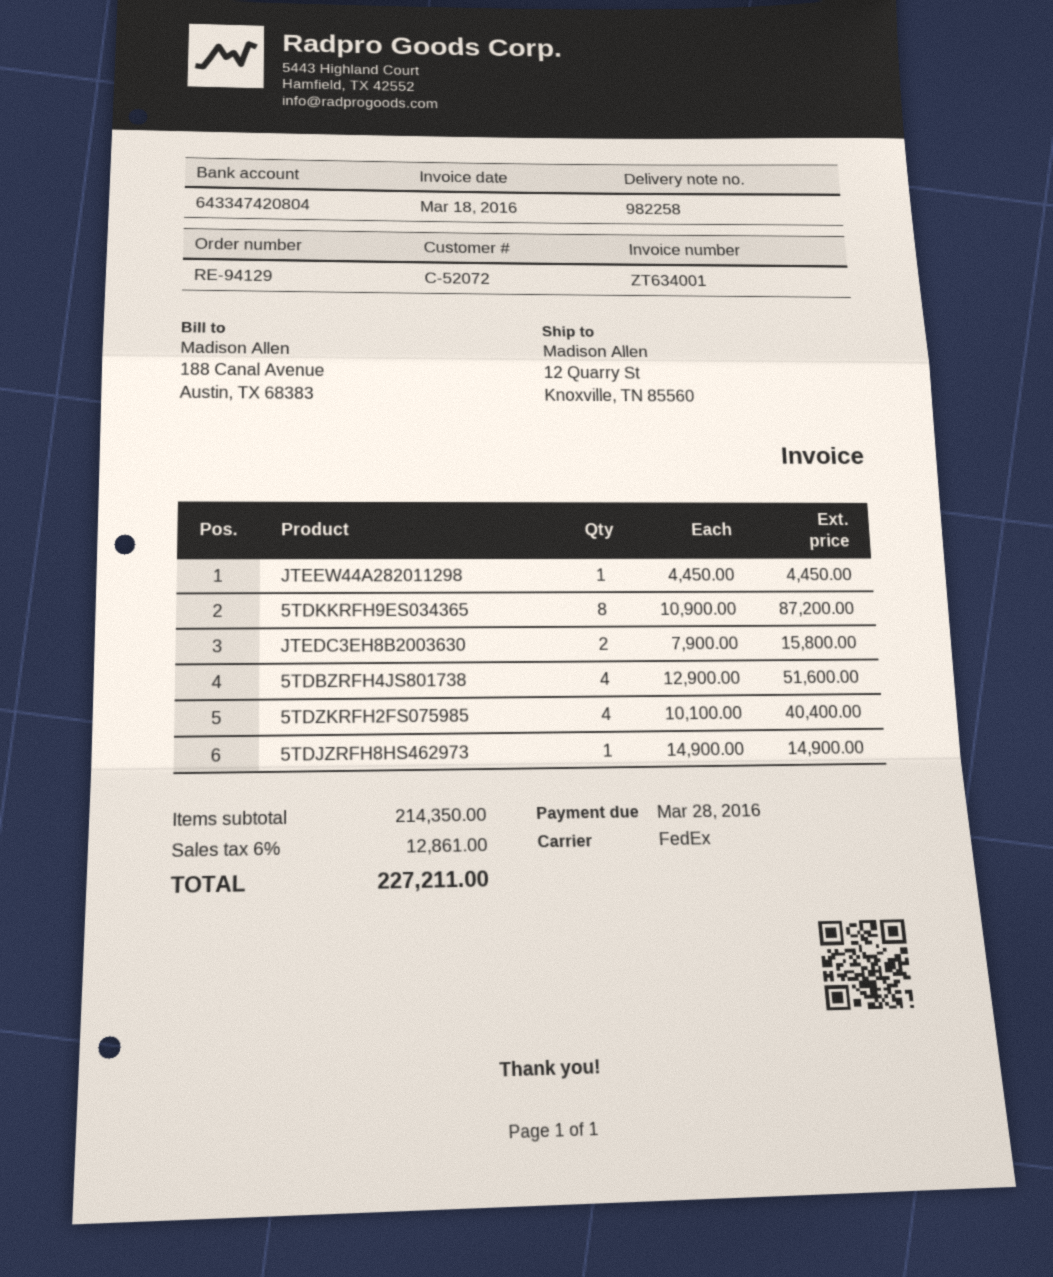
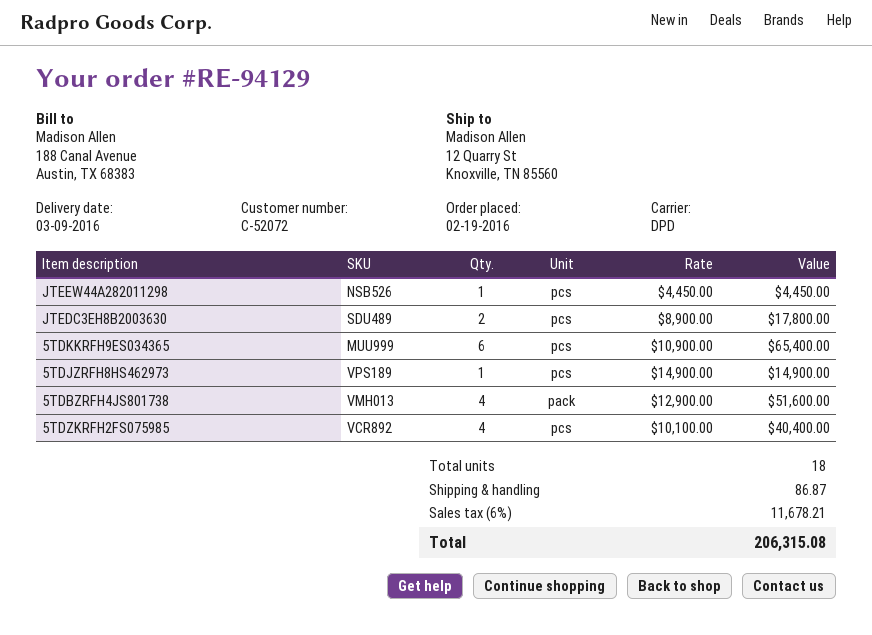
shipping method: FedEx -> DPD
5TDKKRFH9ES034365: 8 x 10900.00 = 87200.00 -> 6 x 10900.00 = 65400.00
JTEDC3EH8B2003630: 2 x 7900.00 = 15800.00 -> 2 x 8900.00 = 17800.00
shipping: none -> 86.87
tax: 6% = 12861.00 -> 6% = 11678.21
total: 227211.00 -> 206315.08

